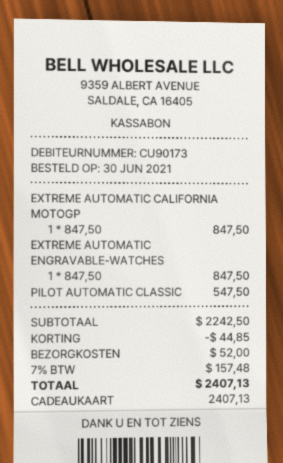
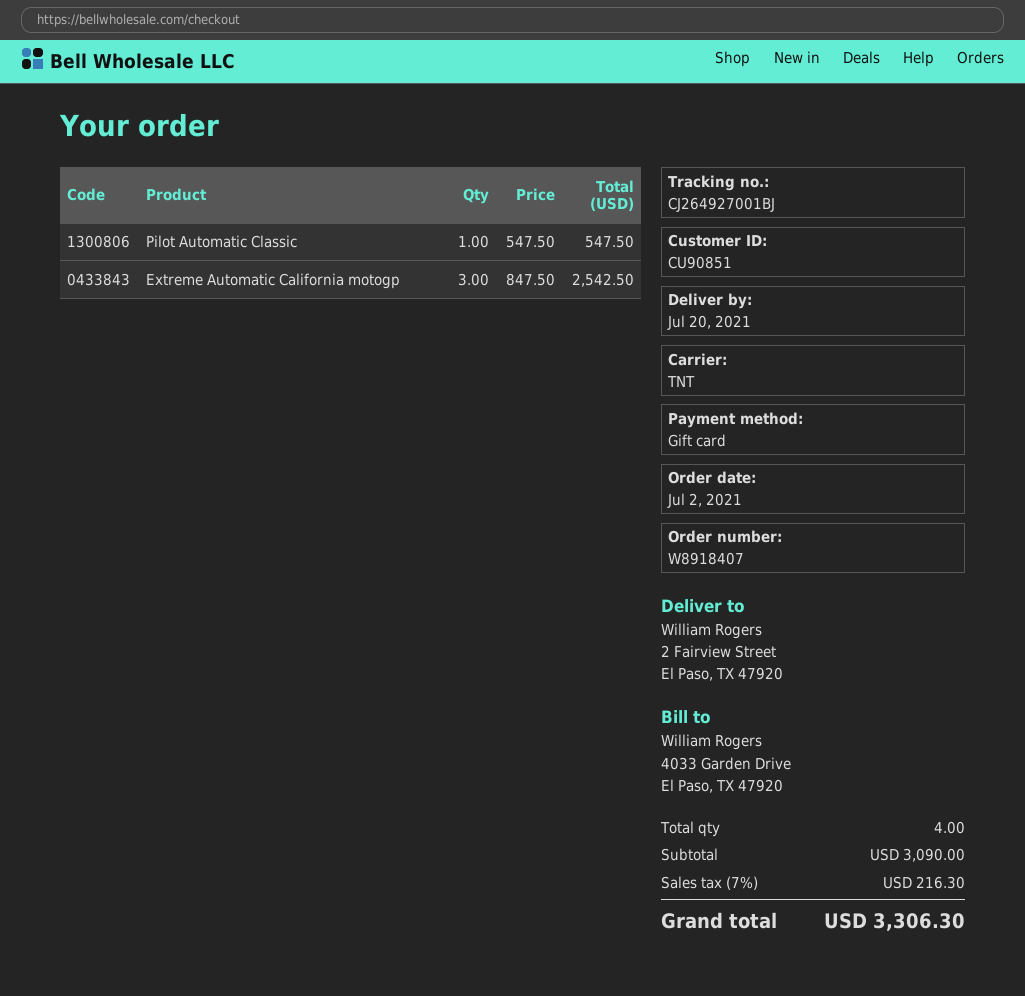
order date: 2021-06-30 -> 2021-07-02
customer number: CU90173 -> CU90851
EXTREME AUTOMATIC CALIFORNIA MOTOGP: 1 x 847.50 = 847.50 -> 3 x 847.50 = 2542.50
EXTREME AUTOMATIC ENGRAVABLE-WATCHES: 1 x 847.50 = 847.50 -> none
subtotal: 2242.50 -> 3090.00
discount: 44.85 -> none
shipping: 52.00 -> none
tax: 7% = 157.48 -> 7% = 216.30
total: 2407.13 -> 3306.30

